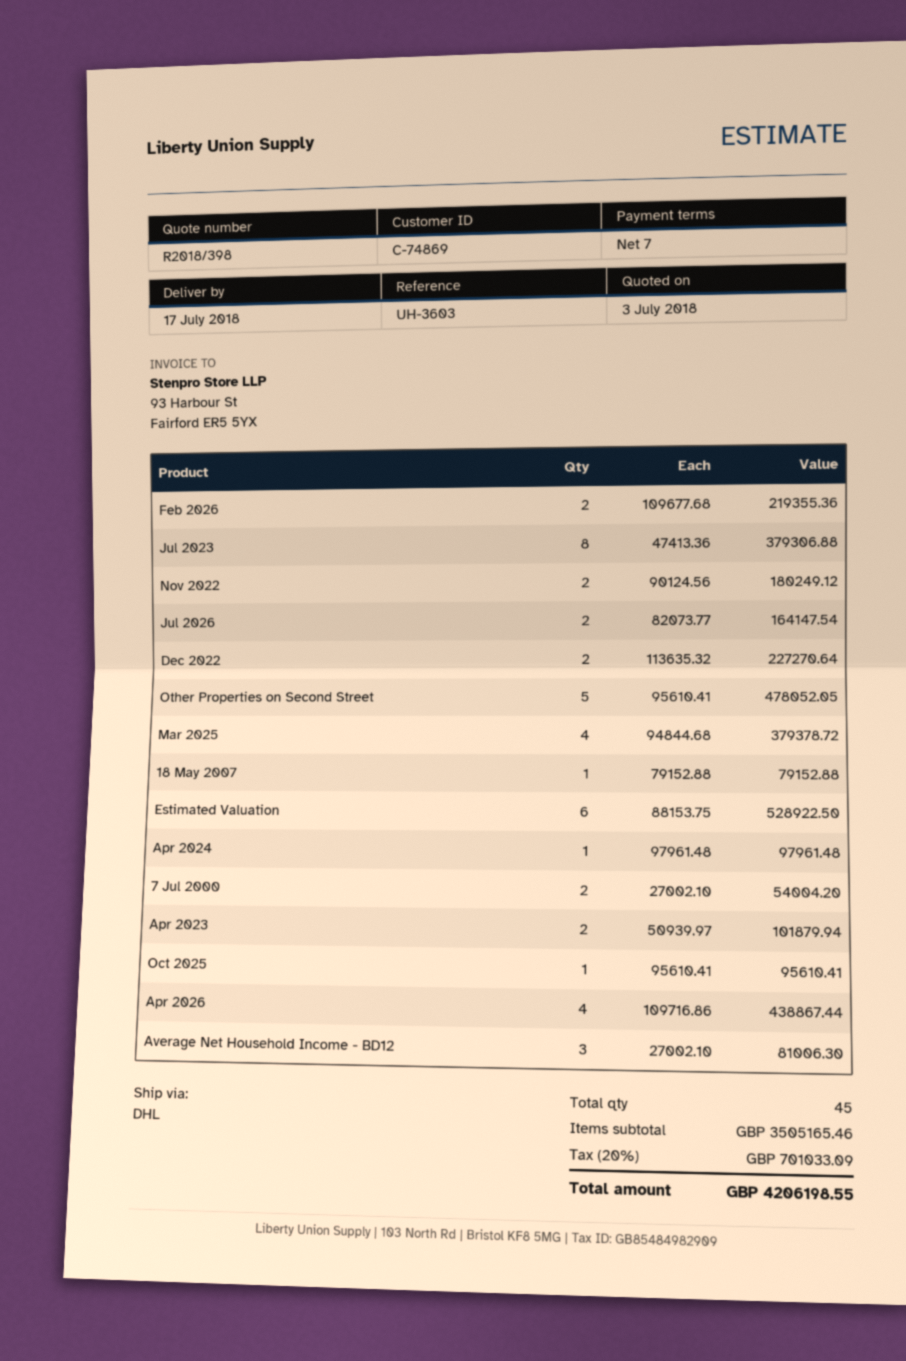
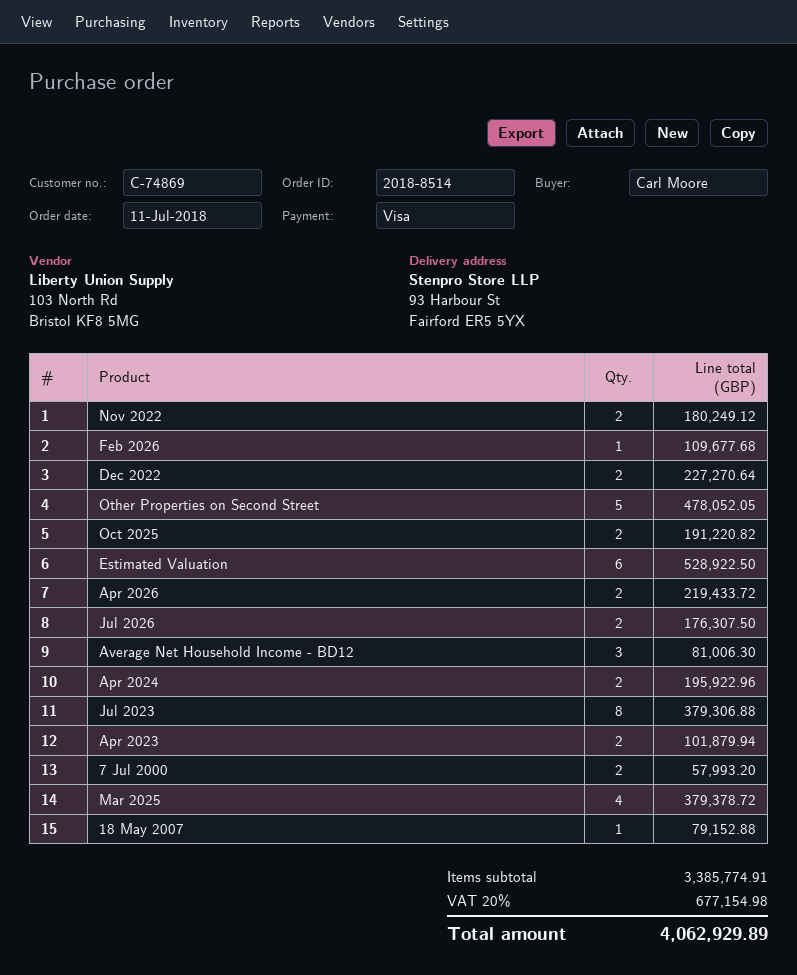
Feb 2026: 2 for 219355.36 -> 1 for 109677.68
Jul 2026: 2 for 164147.54 -> 2 for 176307.50
Apr 2024: 1 for 97961.48 -> 2 for 195922.96
7 Jul 2000: 2 for 54004.20 -> 2 for 57993.20
Oct 2025: 1 for 95610.41 -> 2 for 191220.82
Apr 2026: 4 for 438867.44 -> 2 for 219433.72
subtotal: 3505165.46 -> 3385774.91
tax: 20% = 701033.09 -> 20% = 677154.98
total: 4206198.55 -> 4062929.89

